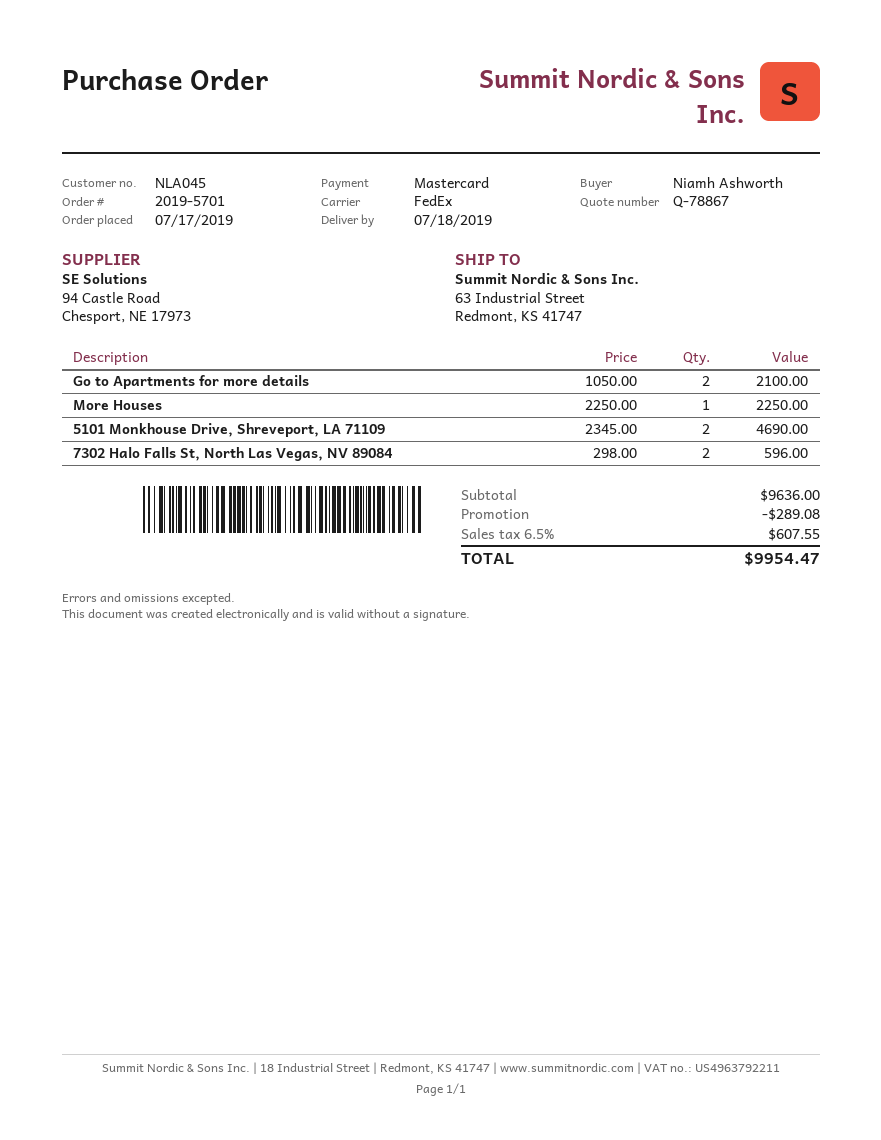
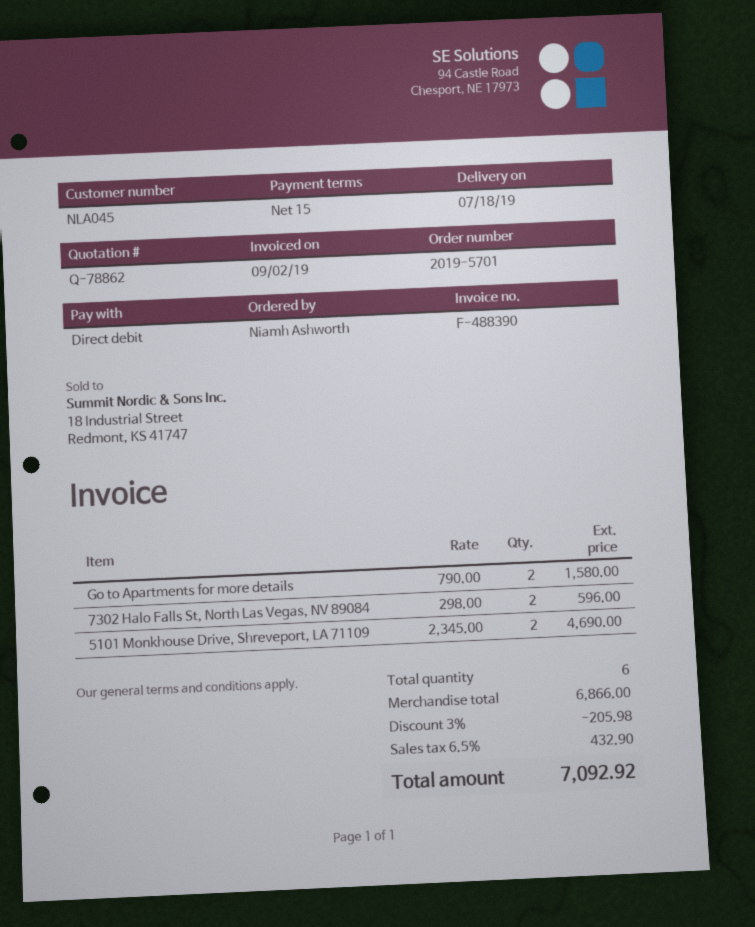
quote number: Q-78867 -> Q-78862
payment method: Mastercard -> direct debit
Go to Apartments for more details: 2 x 1050.00 = 2100.00 -> 2 x 790.00 = 1580.00
More Houses: 1 x 2250.00 = 2250.00 -> none
subtotal: 9636.00 -> 6866.00
discount: 289.08 -> 205.98
tax: 6.5% = 607.55 -> 6.5% = 432.90
total: 9954.47 -> 7092.92

